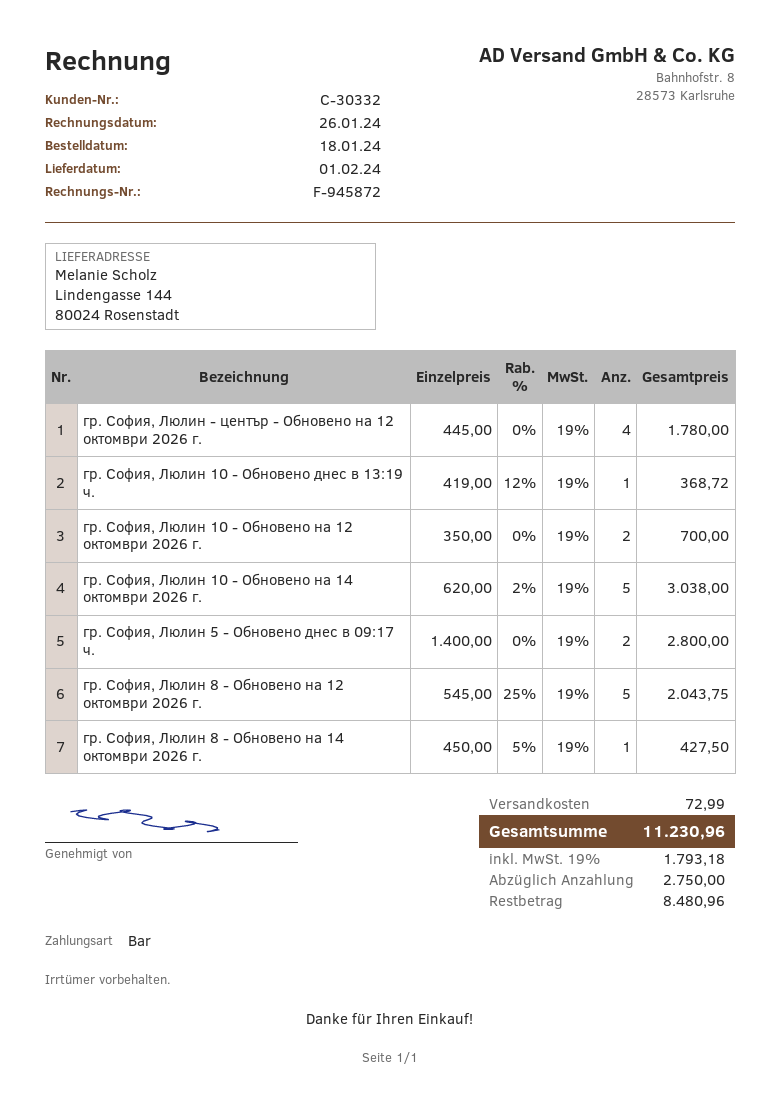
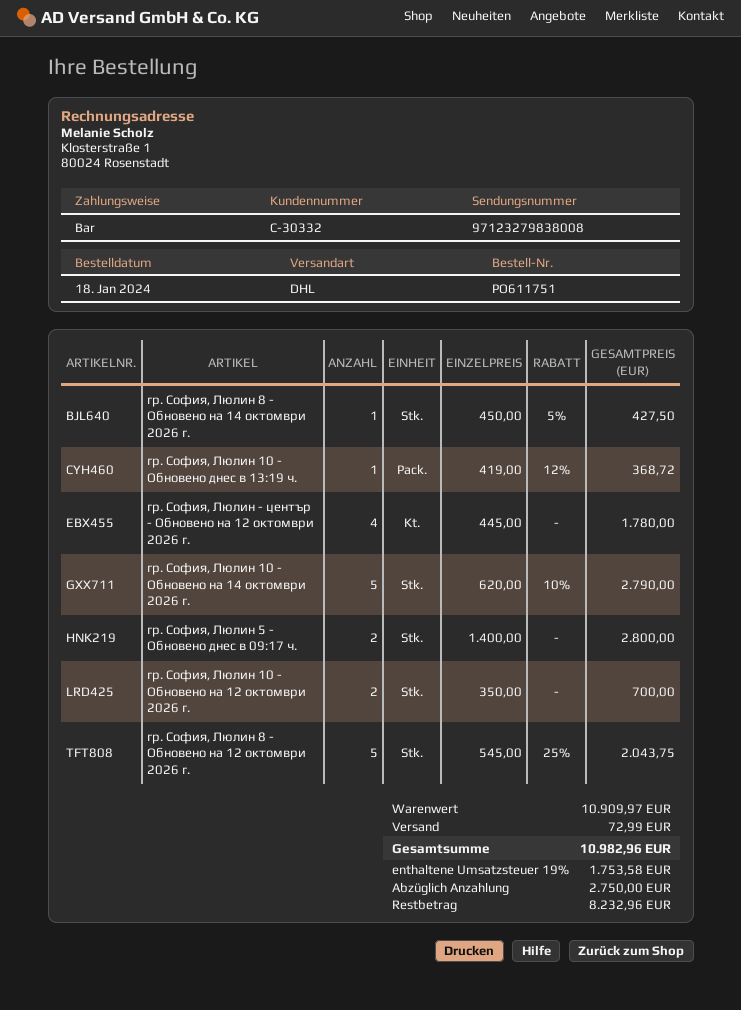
гр. София, Люлин 10 - Обновено на 14 октомври 2026 г.: 5 x 620.00 - 2% = 3038.00 -> 5 x 620.00 - 10% = 2790.00
tax: 19% = 1793.18 -> 19% = 1753.58
total: 11230.96 -> 10982.96
balance: 8480.96 -> 8232.96

